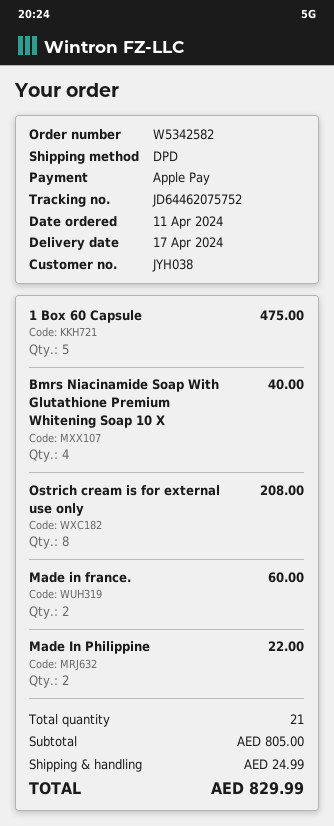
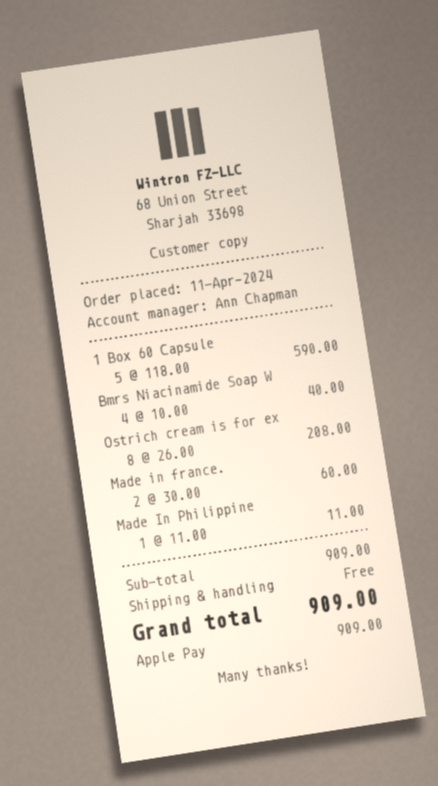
1 Box 60 Capsule: 5 for 475.00 -> 5 for 590.00
Made In Philippine: 2 for 22.00 -> 1 for 11.00
subtotal: 805.00 -> 909.00
shipping: 24.99 -> 0.00
total: 829.99 -> 909.00

